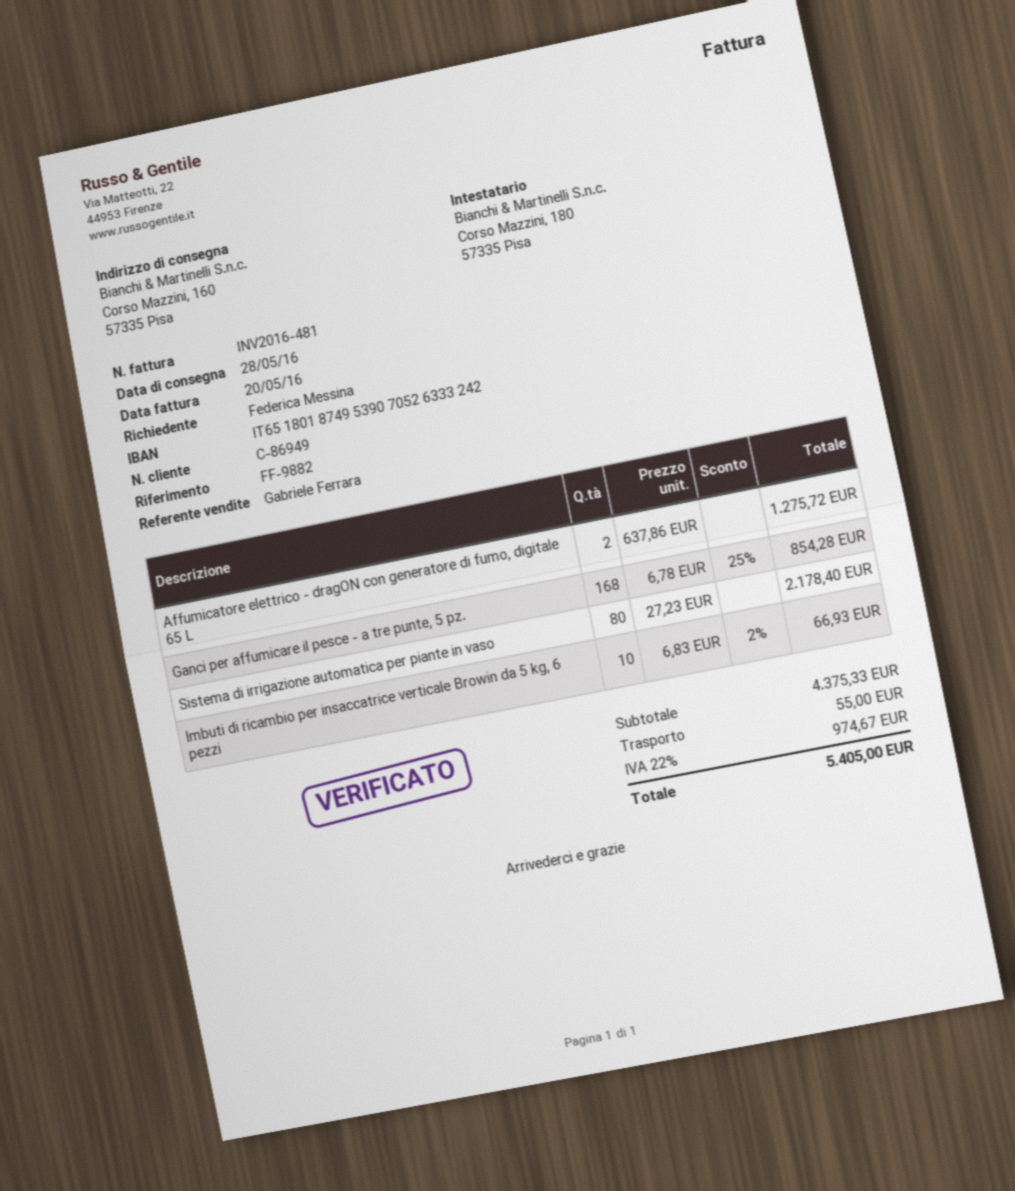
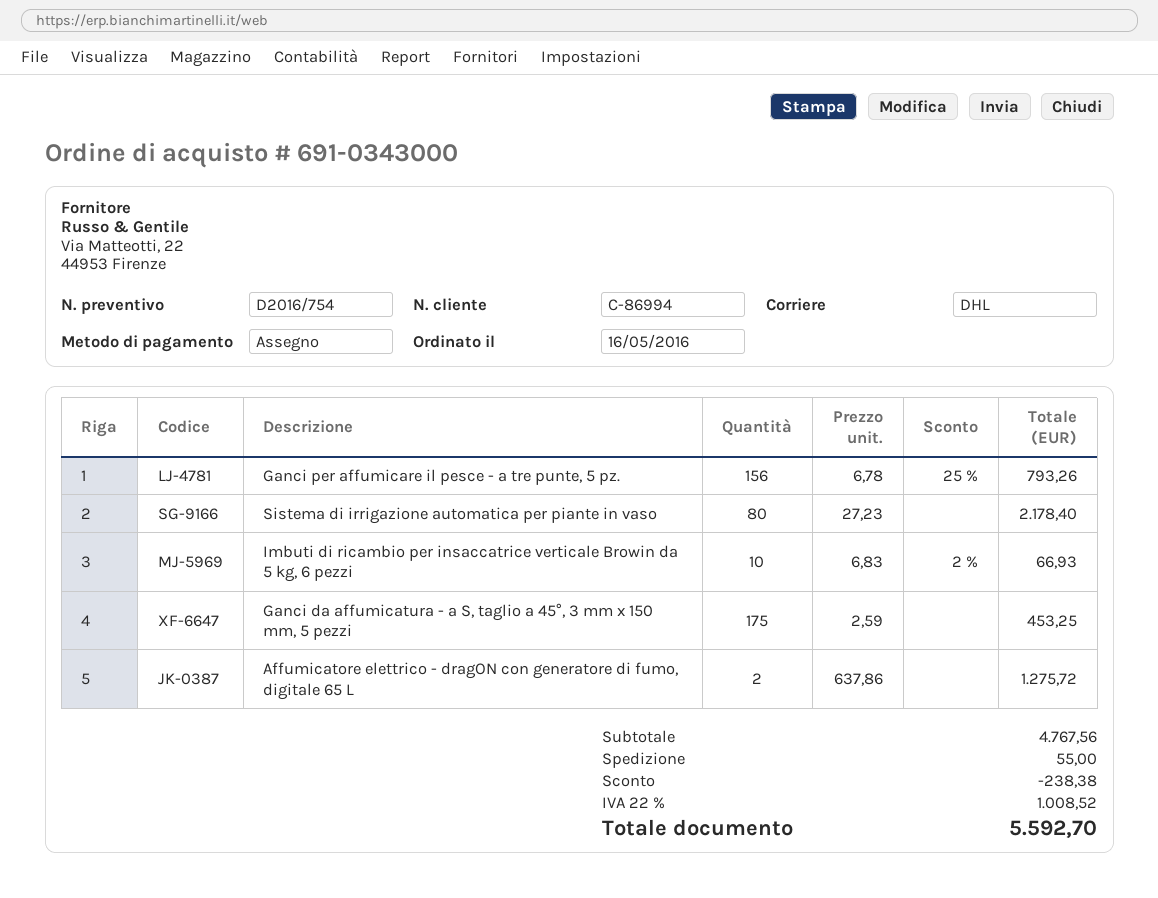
customer number: C-86949 -> C-86994
Ganci per affumicare il pesce - a tre punte, 5 pz.: 168 x 6.78 - 25% = 854.28 -> 156 x 6.78 - 25% = 793.26
Ganci da affumicatura - a S, taglio a 45°, 3 mm x 150 mm, 5 pezzi: none -> 175 x 2.59 = 453.25
subtotal: 4375.33 -> 4767.56
discount: none -> 238.38
tax: 22% = 974.67 -> 22% = 1008.52
total: 5405.00 -> 5592.70

